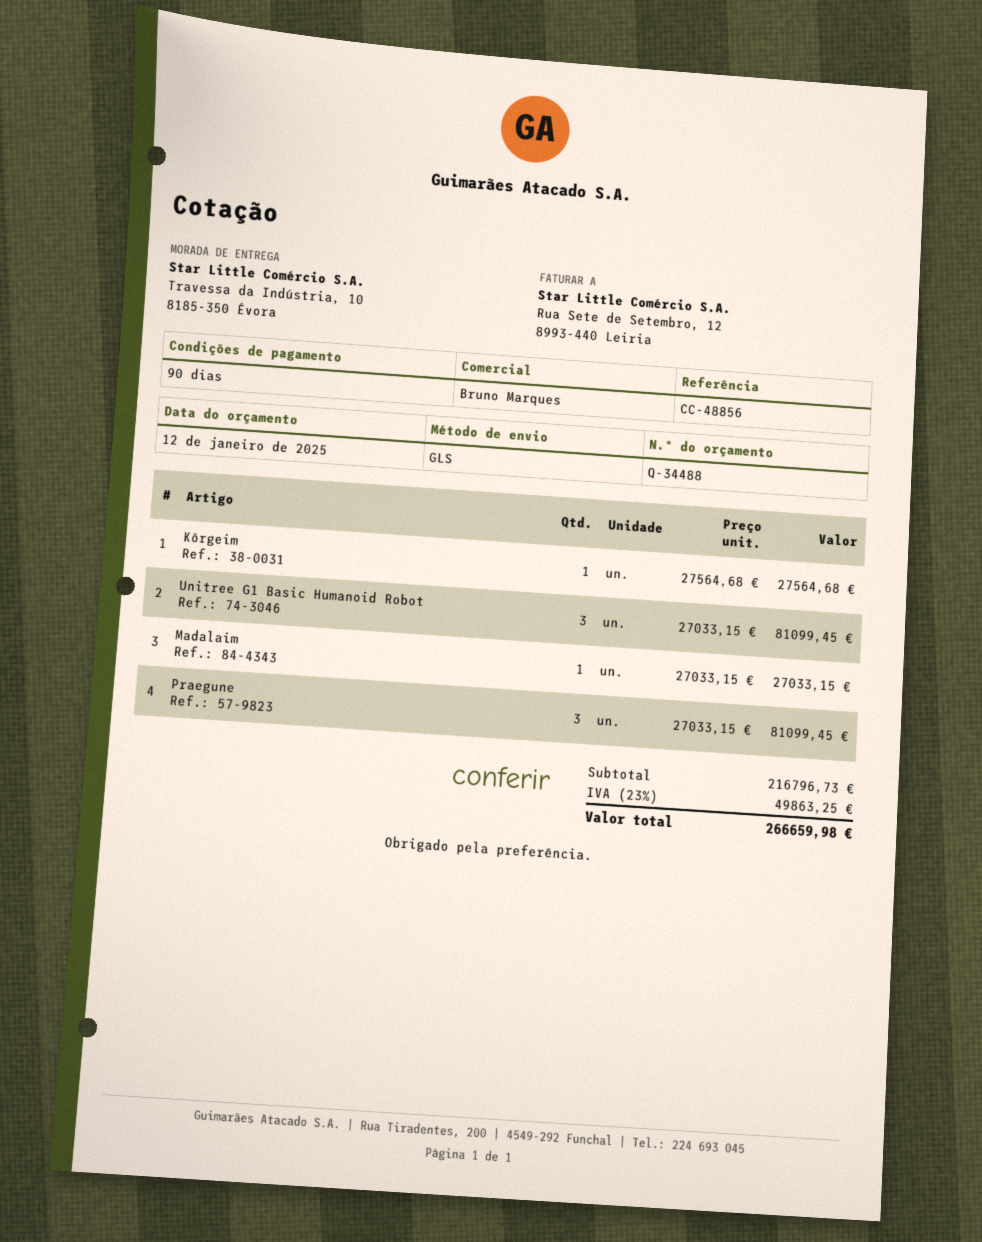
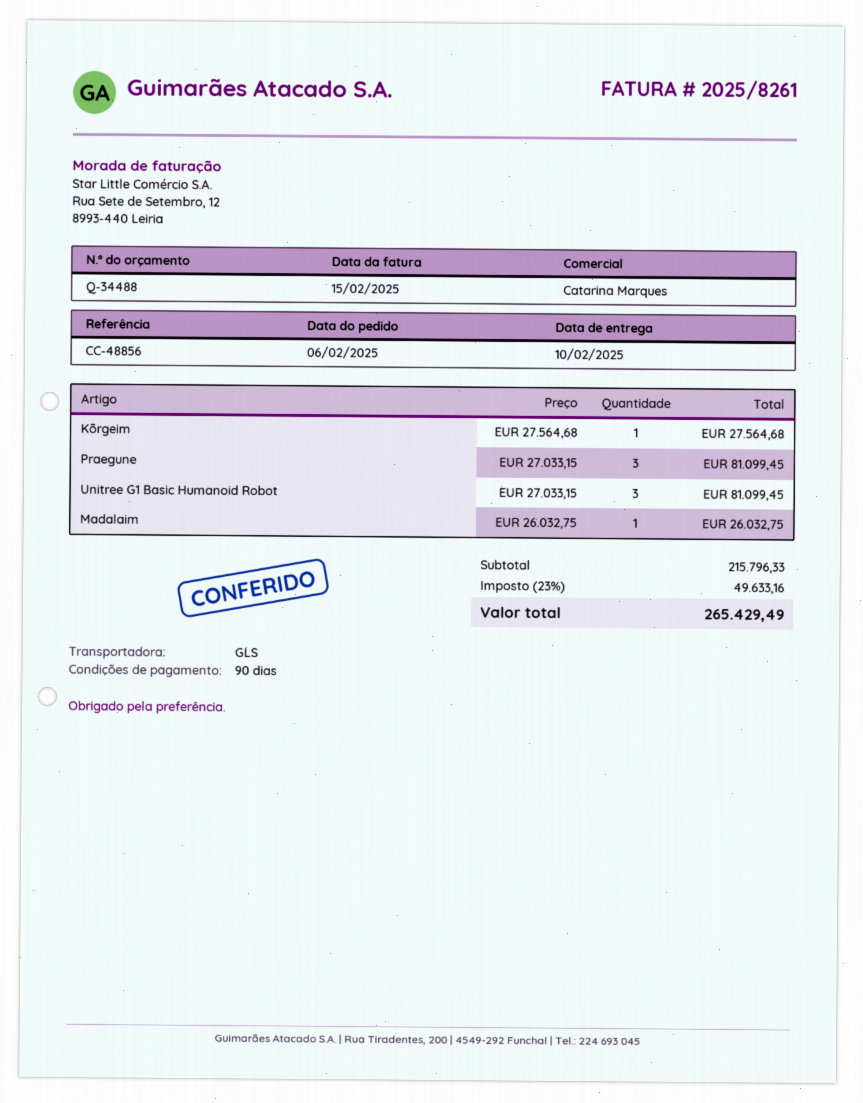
sales rep: Bruno Marques -> Catarina Marques
Madalaim: 1 x 27033.15 = 27033.15 -> 1 x 26032.75 = 26032.75
subtotal: 216796.73 -> 215796.33
tax: 23% = 49863.25 -> 23% = 49633.16
total: 266659.98 -> 265429.49

